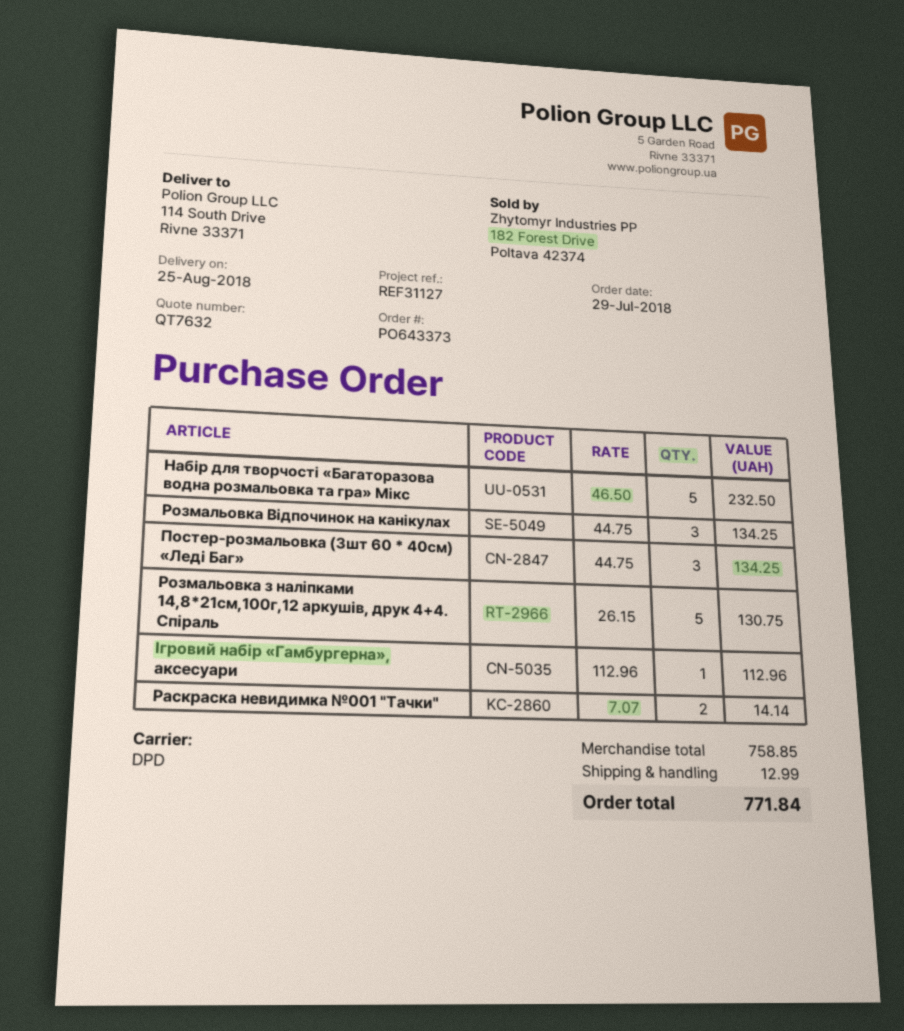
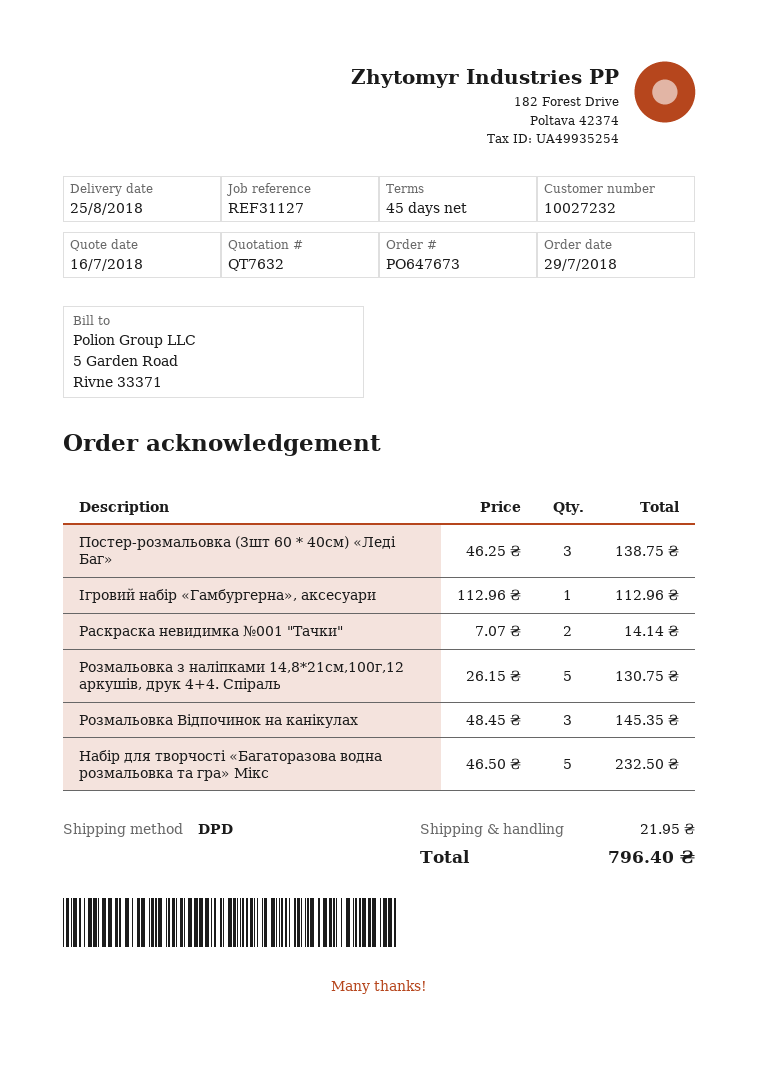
order number: PO643373 -> PO647673
Розмальовка Відпочинок на канікулах: 3 x 44.75 = 134.25 -> 3 x 48.45 = 145.35
Постер-розмальовка (3шт 60 * 40см) «Леді Баг»: 3 x 44.75 = 134.25 -> 3 x 46.25 = 138.75
shipping: 12.99 -> 21.95
total: 771.84 -> 796.40

